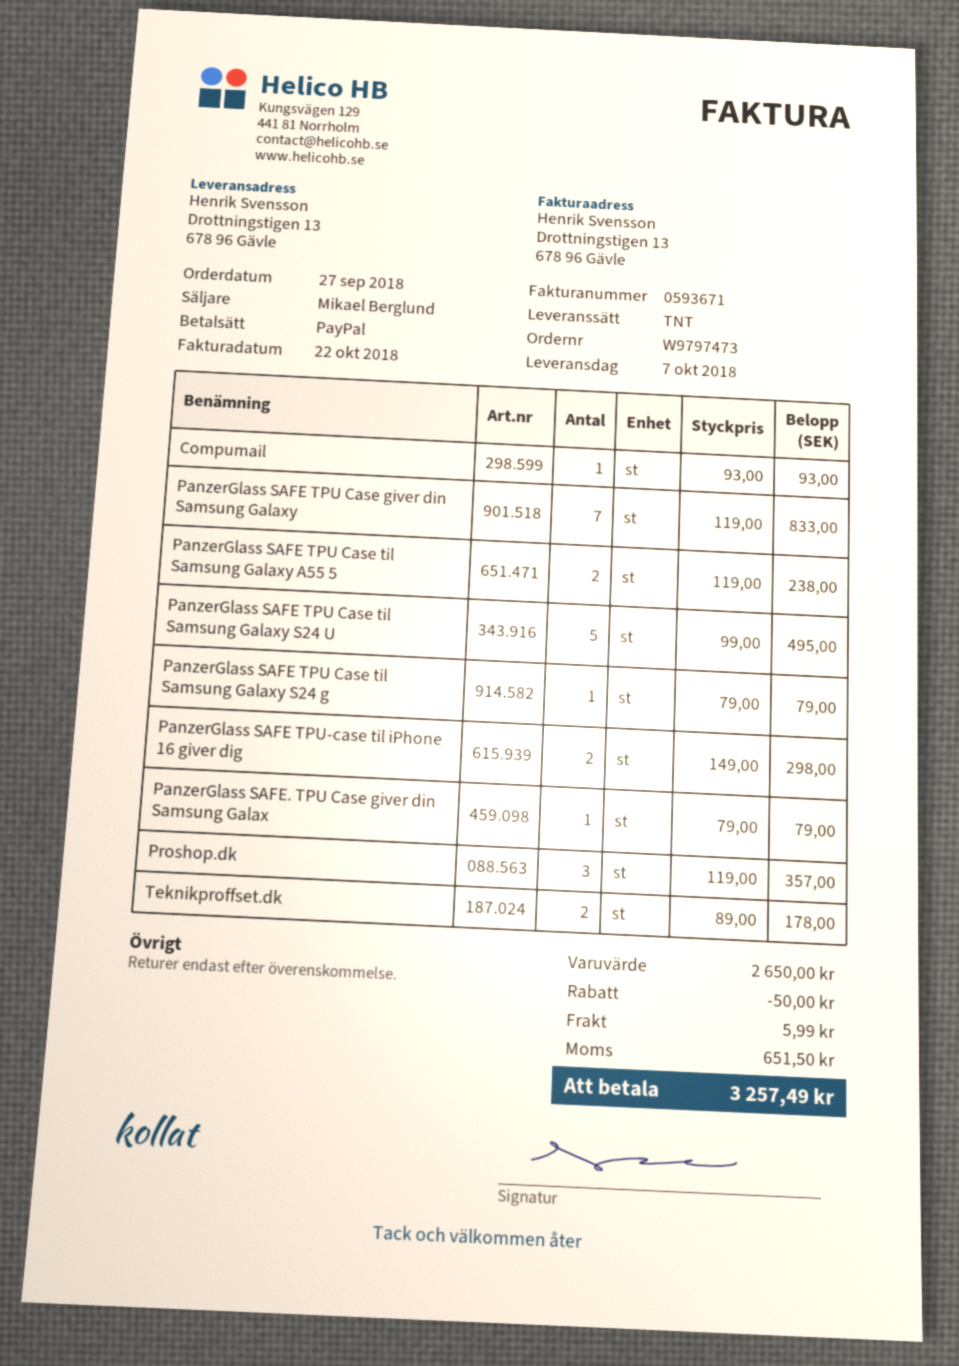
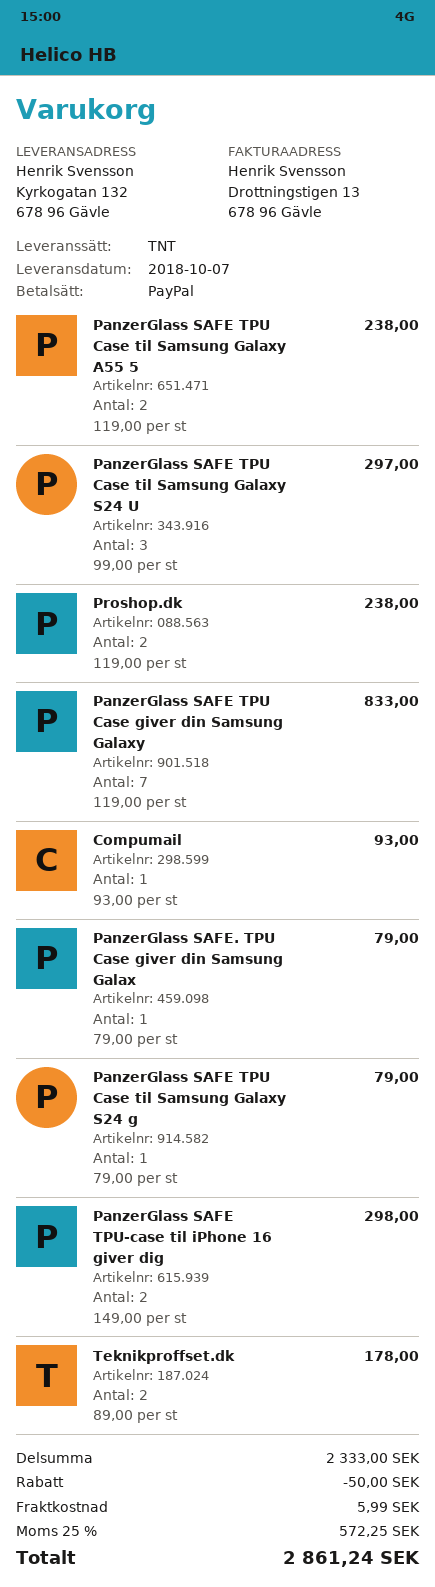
ship to: Drottningstigen 13, 678 96 Gävle -> Kyrkogatan 132, 678 96 Gävle
PanzerGlass SAFE TPU Case til Samsung Galaxy S24 U: 5 x 99.00 = 495.00 -> 3 x 99.00 = 297.00
Proshop.dk: 3 x 119.00 = 357.00 -> 2 x 119.00 = 238.00
subtotal: 2650.00 -> 2333.00
tax: 651.50 -> 572.25
total: 3257.49 -> 2861.24

